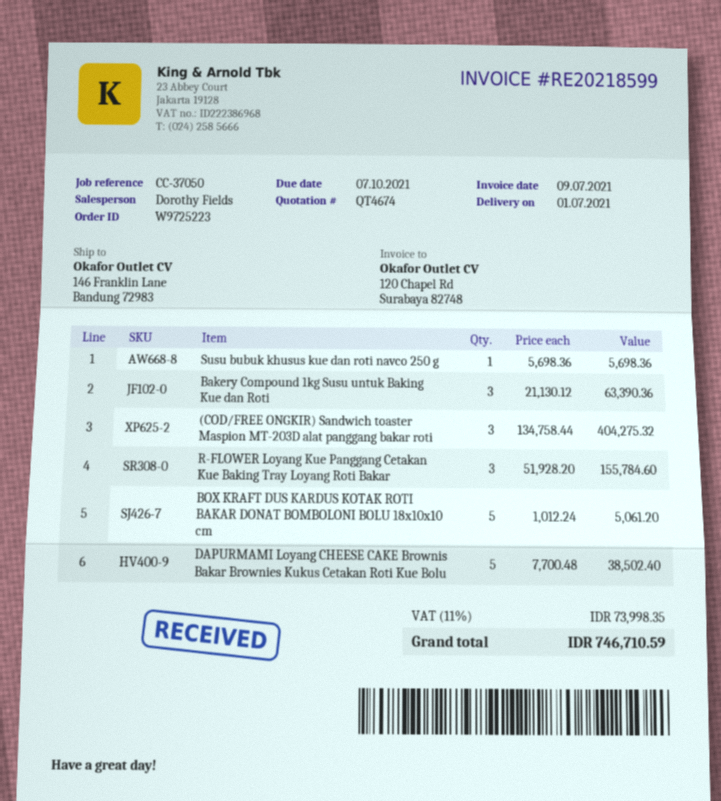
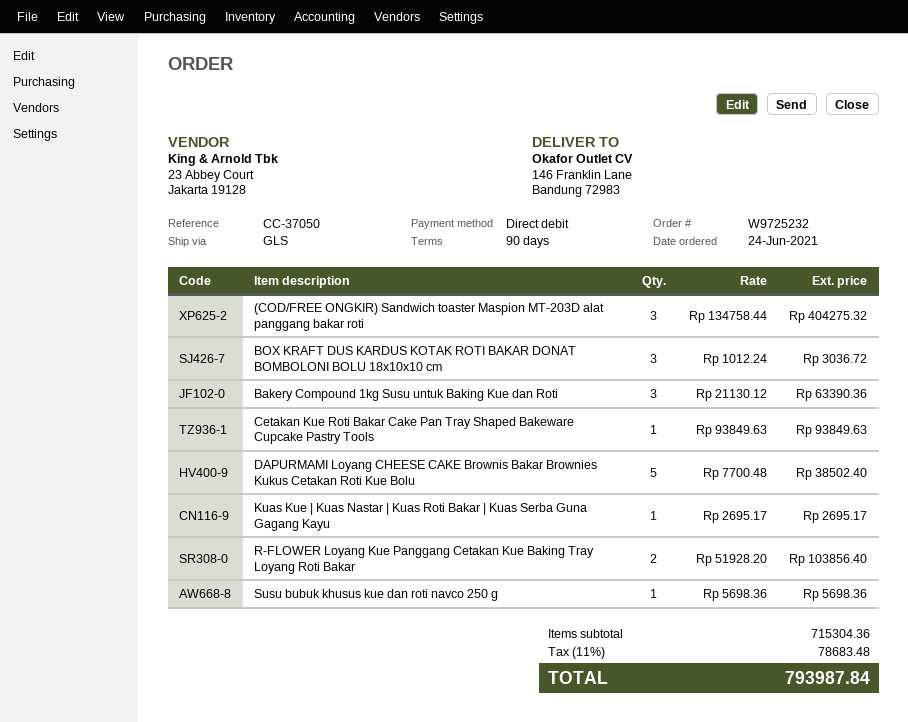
order number: W9725223 -> W9725232
R-FLOWER Loyang Kue Panggang Cetakan Kue Baking Tray Loyang Roti Bakar: 3 x 51928.20 = 155784.60 -> 2 x 51928.20 = 103856.40
BOX KRAFT DUS KARDUS KOTAK ROTI BAKAR DONAT BOMBOLONI BOLU 18x10x10 cm: 5 x 1012.24 = 5061.20 -> 3 x 1012.24 = 3036.72
Cetakan Kue Roti Bakar Cake Pan Tray Shaped Bakeware Cupcake Pastry Tools: none -> 1 x 93849.63 = 93849.63
Kuas Kue | Kuas Nastar | Kuas Roti Bakar | Kuas Serba Guna Gagang Kayu: none -> 1 x 2695.17 = 2695.17
tax: 11% = 73998.35 -> 11% = 78683.48
total: 746710.59 -> 793987.84

